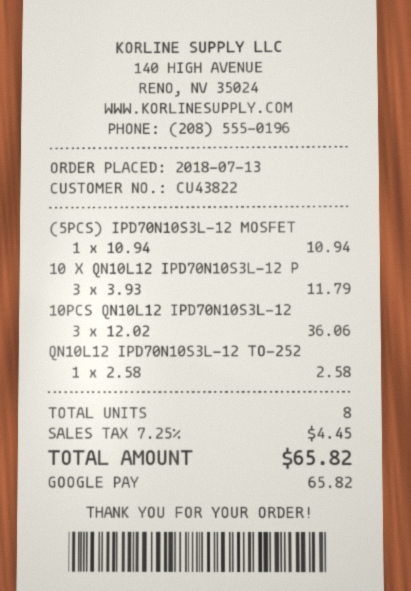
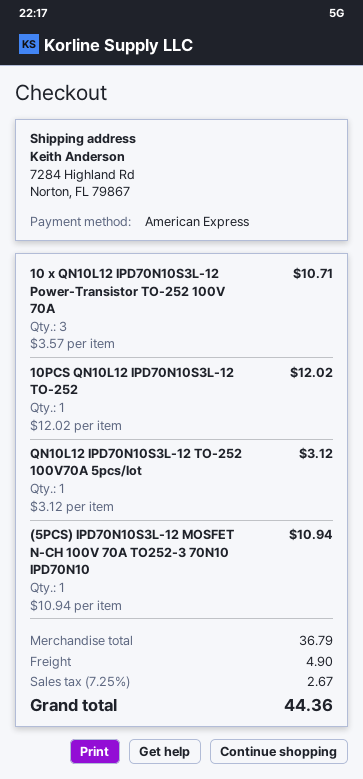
payment method: Google Pay -> American Express
10 X QN10L12 IPD70N10S3L-12 P: 3 x 3.93 = 11.79 -> 3 x 3.57 = 10.71
10PCS QN10L12 IPD70N10S3L-12: 3 x 12.02 = 36.06 -> 1 x 12.02 = 12.02
QN10L12 IPD70N10S3L-12 TO-252: 1 x 2.58 = 2.58 -> 1 x 3.12 = 3.12
shipping: none -> 4.90
tax: 7.25% = 4.45 -> 7.25% = 2.67
total: 65.82 -> 44.36

